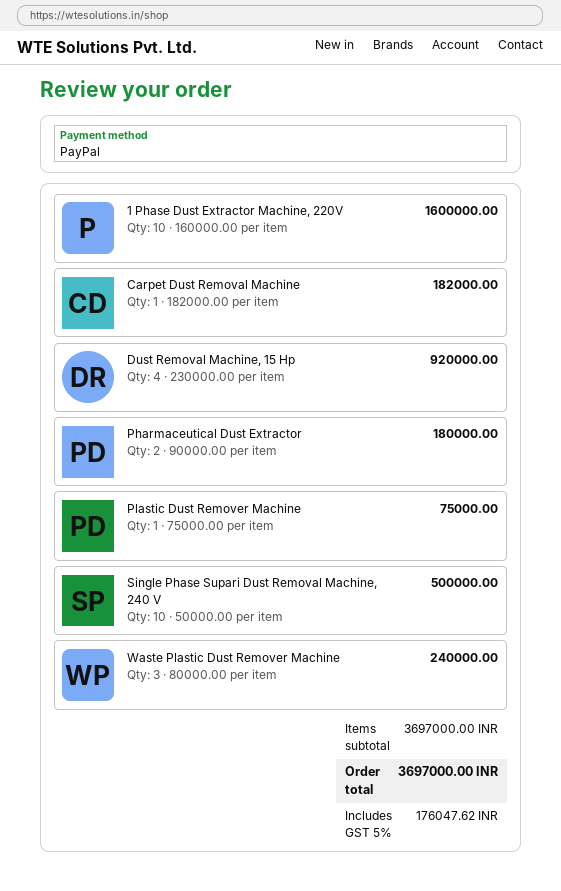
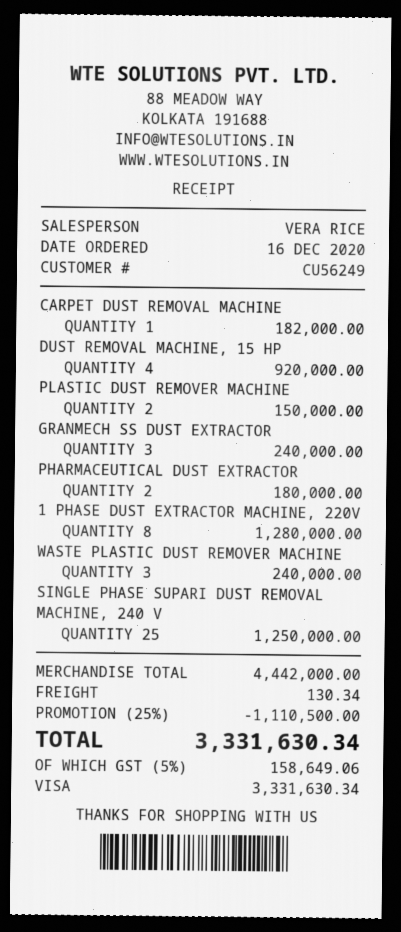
payment method: PayPal -> Visa
1 Phase Dust Extractor Machine, 220V: 10 for 1600000.00 -> 8 for 1280000.00
Plastic Dust Remover Machine: 1 for 75000.00 -> 2 for 150000.00
Single Phase Supari Dust Removal Machine, 240 V: 10 for 500000.00 -> 25 for 1250000.00
GRANMECH SS DUST EXTRACTOR: none -> 3 for 240000.00
subtotal: 3697000.00 -> 4442000.00
discount: none -> 25% = 1110500.00
shipping: none -> 130.34
tax: 5% = 176047.62 -> 5% = 158649.06
total: 3697000.00 -> 3331630.34

